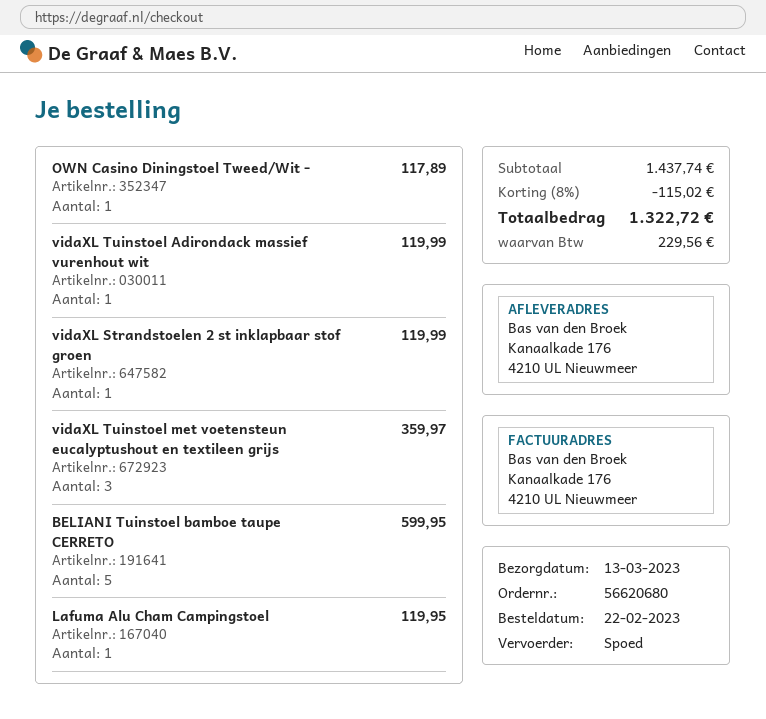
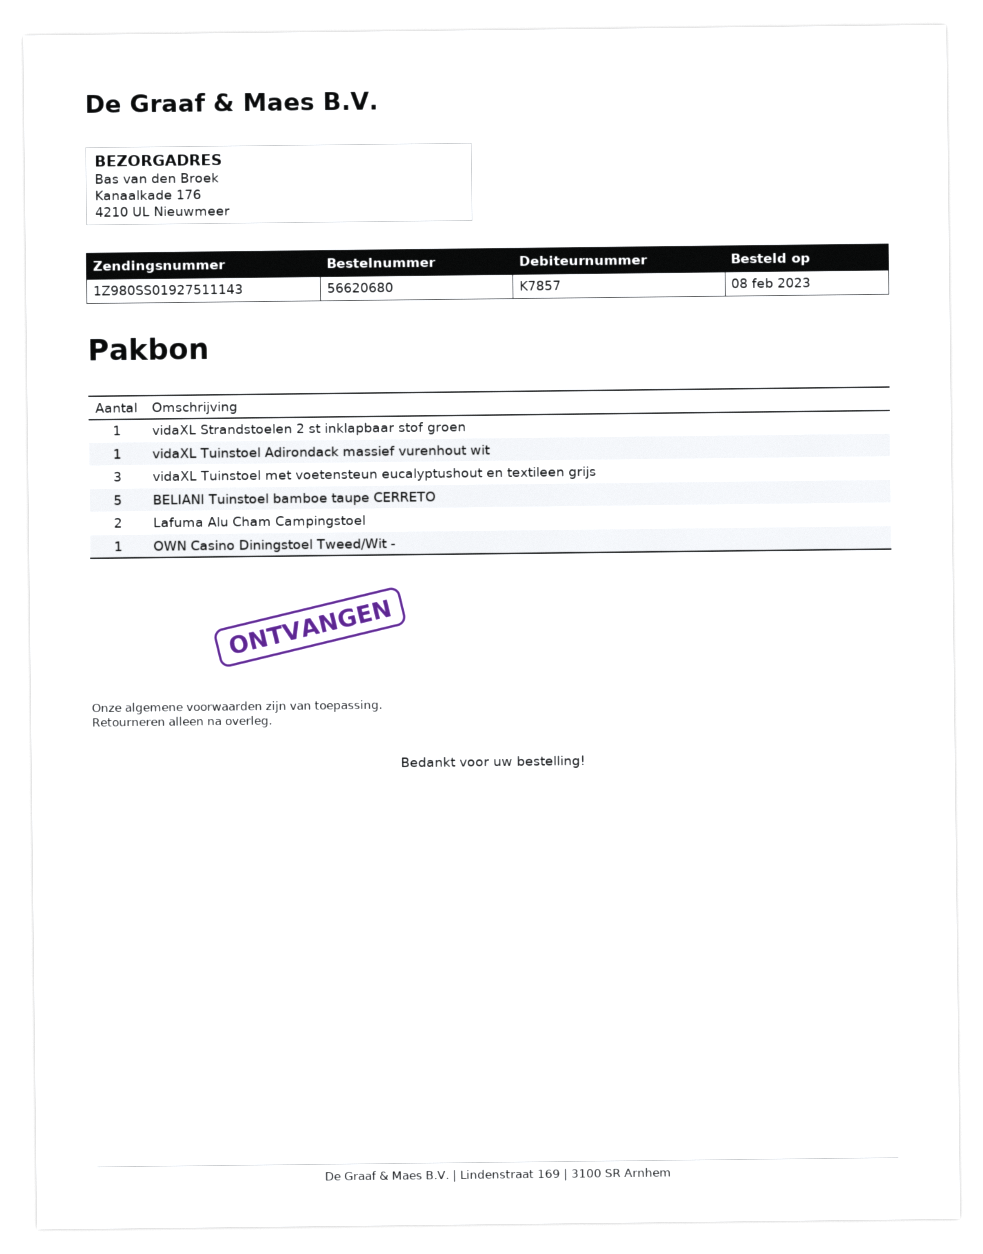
order date: 2023-02-22 -> 2023-02-08
Lafuma Alu Cham Campingstoel: 1 -> 2

